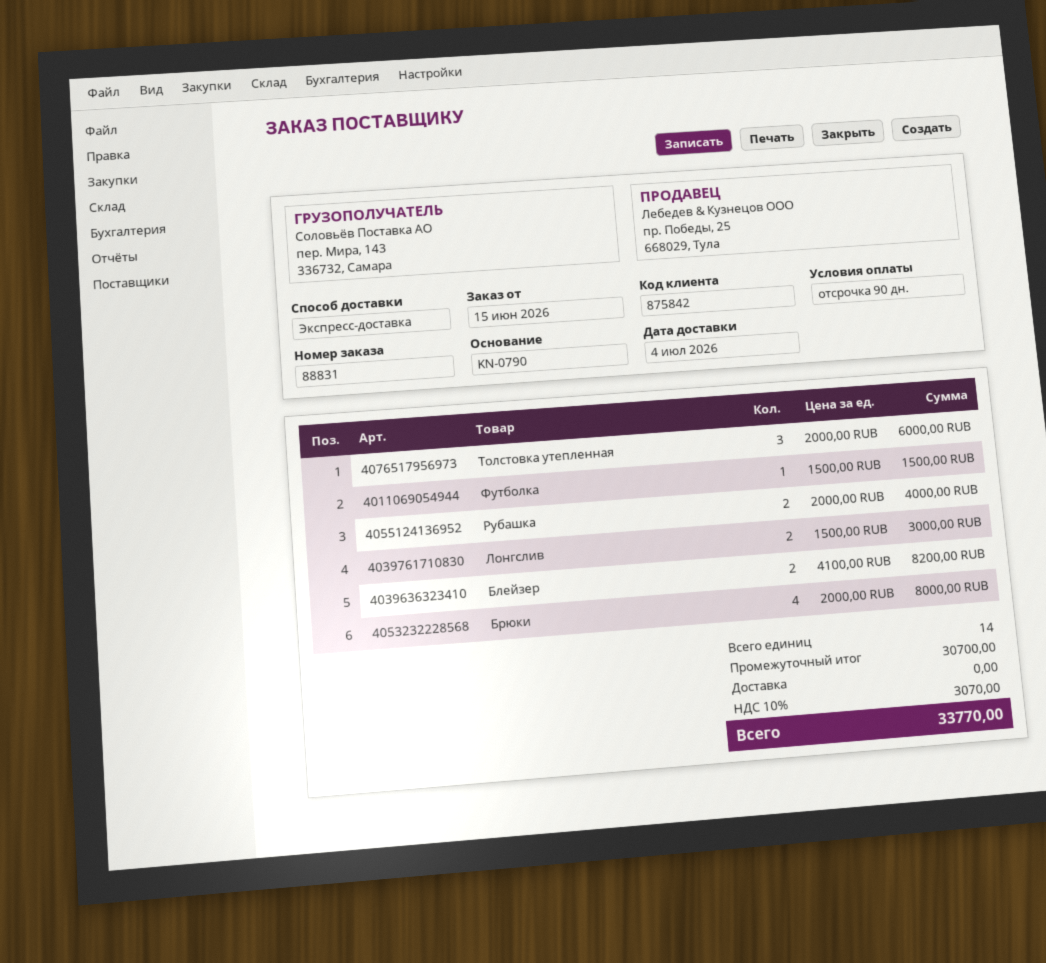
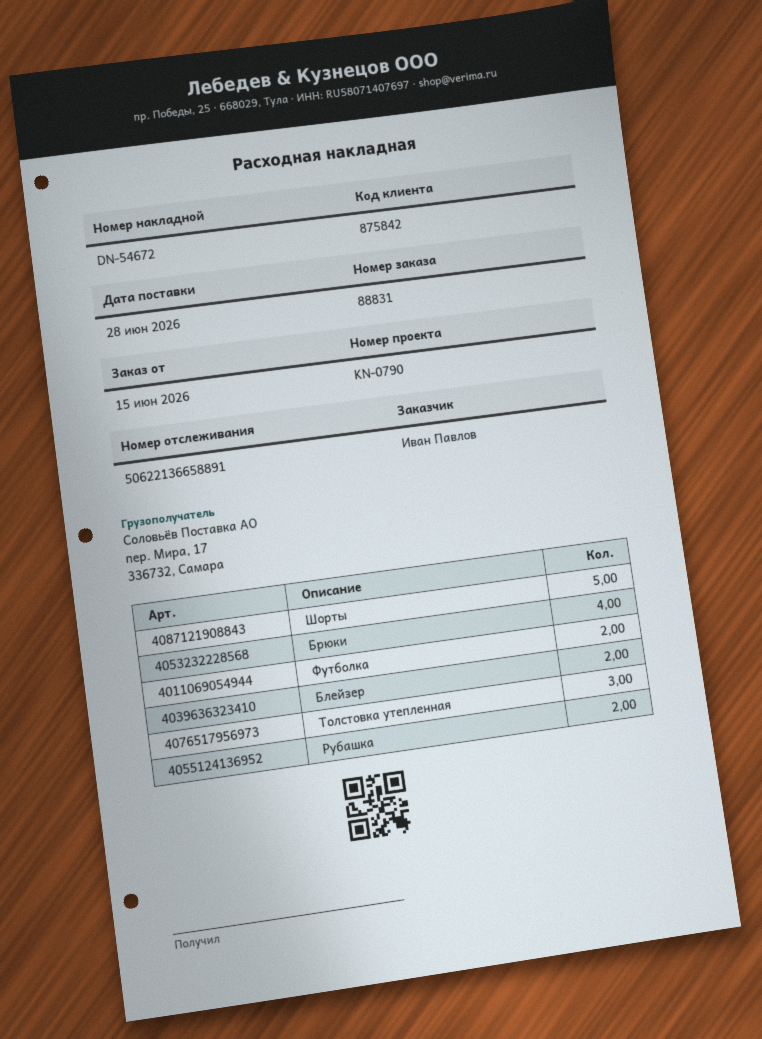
delivery date: 2026-07-04 -> 2026-06-28
ship to: пер. Мира, 143, 336732, Самара -> пер. Мира, 17, 336732, Самара
Футболка: 1 -> 2
Лонгслив: 2 -> none
Шорты: none -> 5

